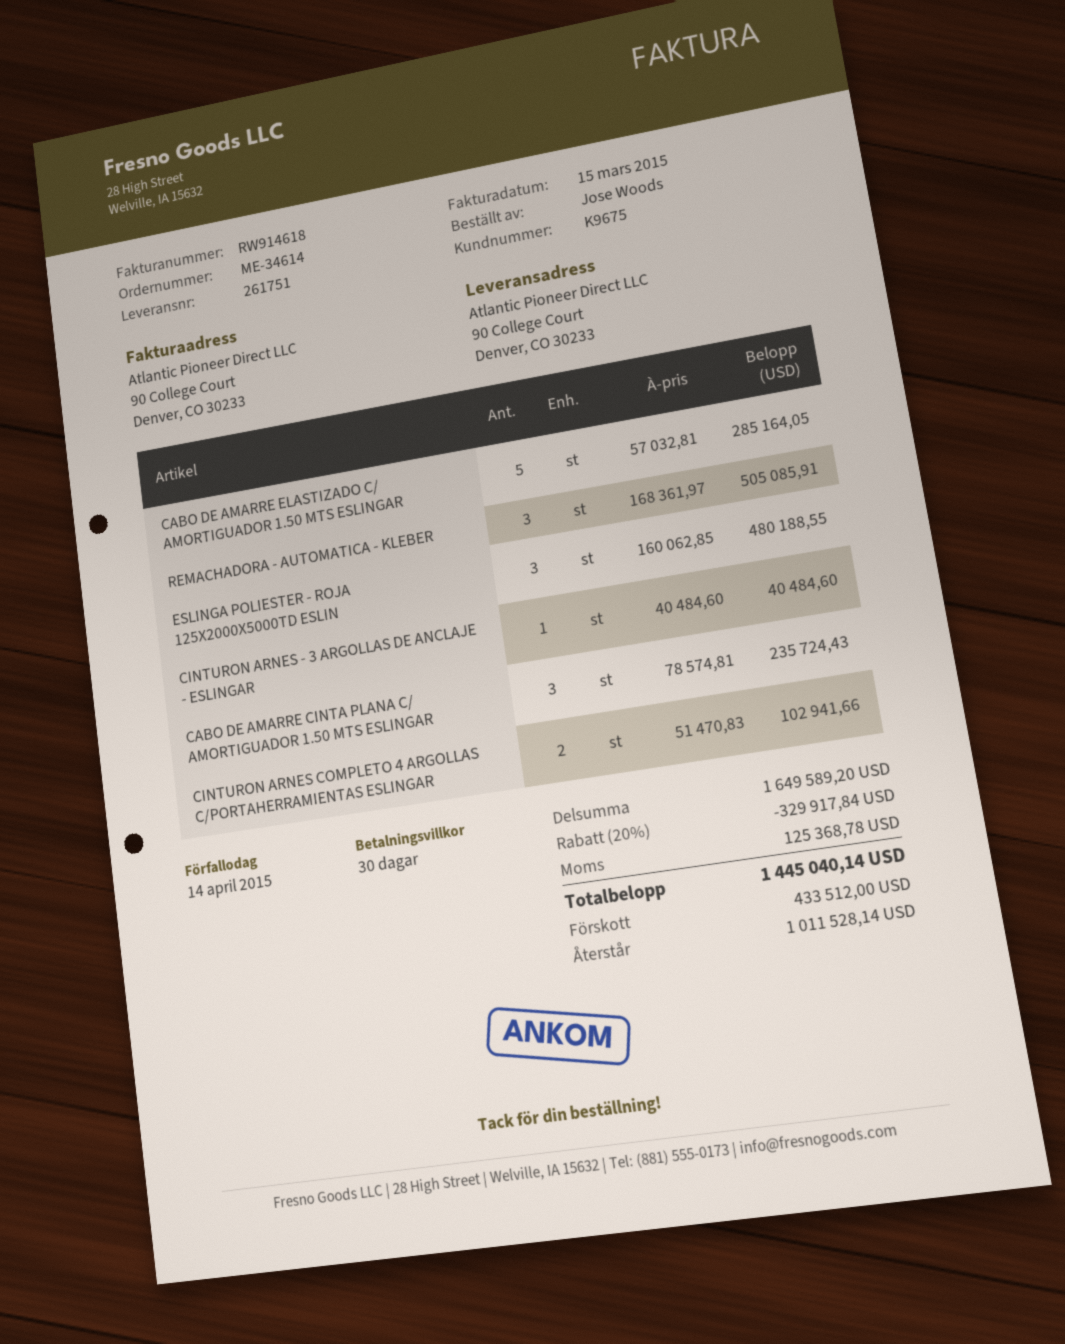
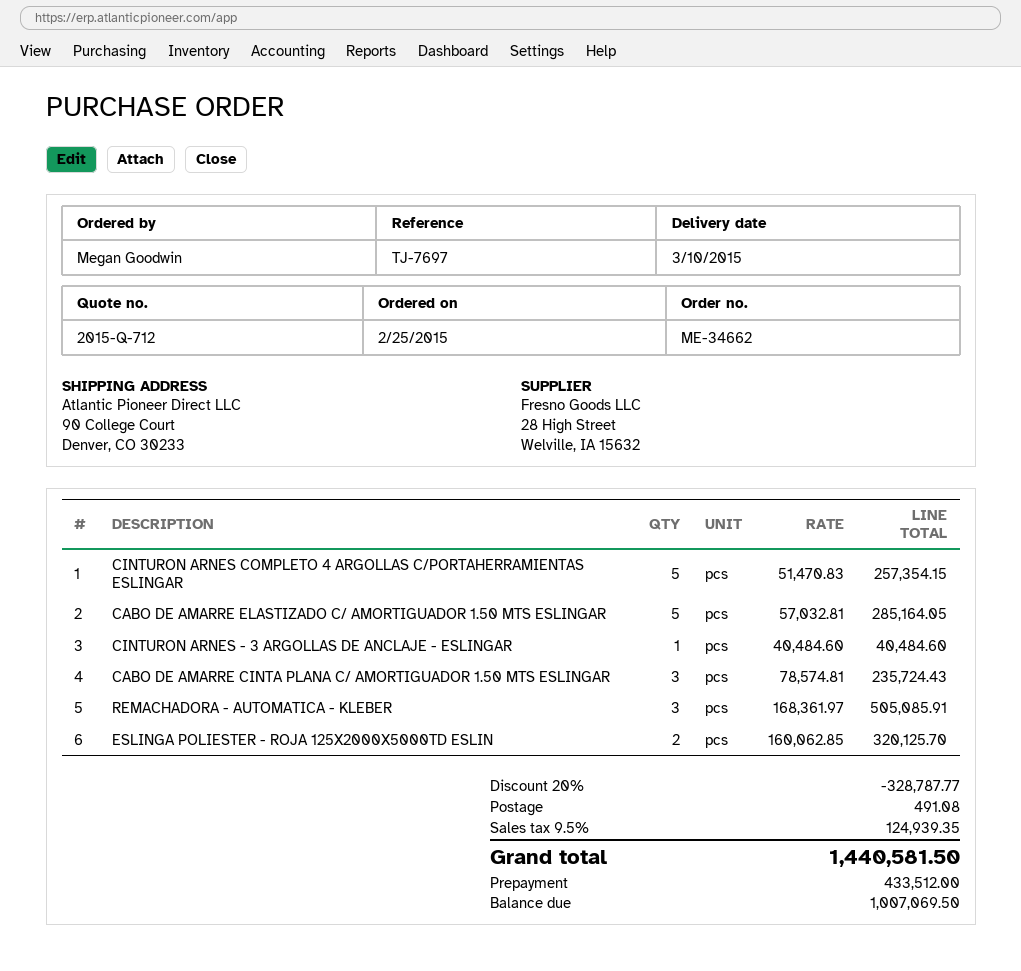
order number: ME-34614 -> ME-34662
ordered by: Jose Woods -> Megan Goodwin
ESLINGA POLIESTER - ROJA 125X2000X5000TD ESLIN: 3 x 160062.85 = 480188.55 -> 2 x 160062.85 = 320125.70
CINTURON ARNES COMPLETO 4 ARGOLLAS C/PORTAHERRAMIENTAS ESLINGAR: 2 x 51470.83 = 102941.66 -> 5 x 51470.83 = 257354.15
discount: 20% = 329917.84 -> 20% = 328787.77
shipping: none -> 491.08
tax: 125368.78 -> 124939.35
total: 1445040.14 -> 1440581.50
balance: 1011528.14 -> 1007069.50

